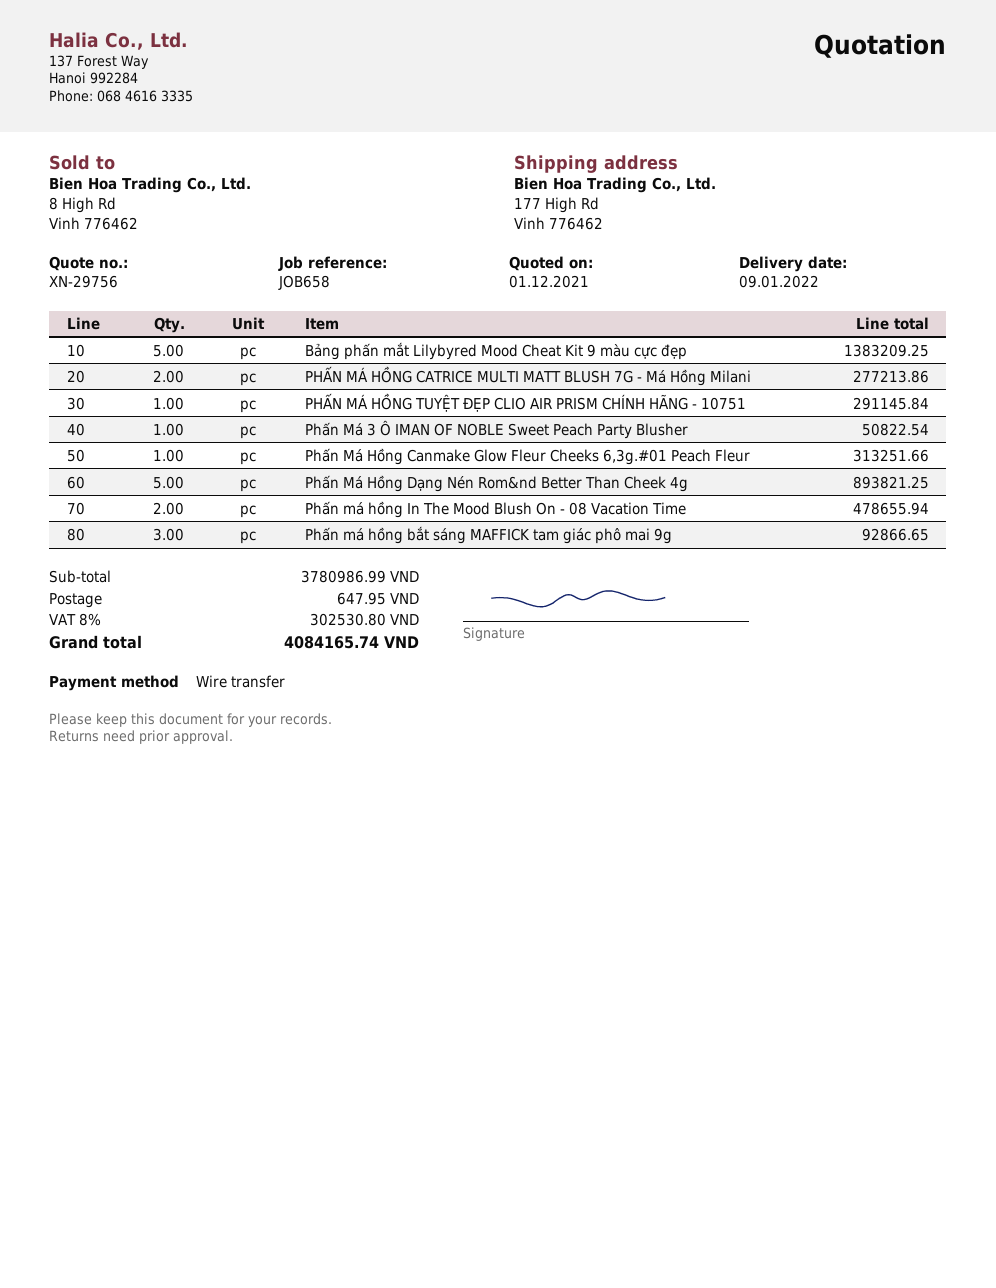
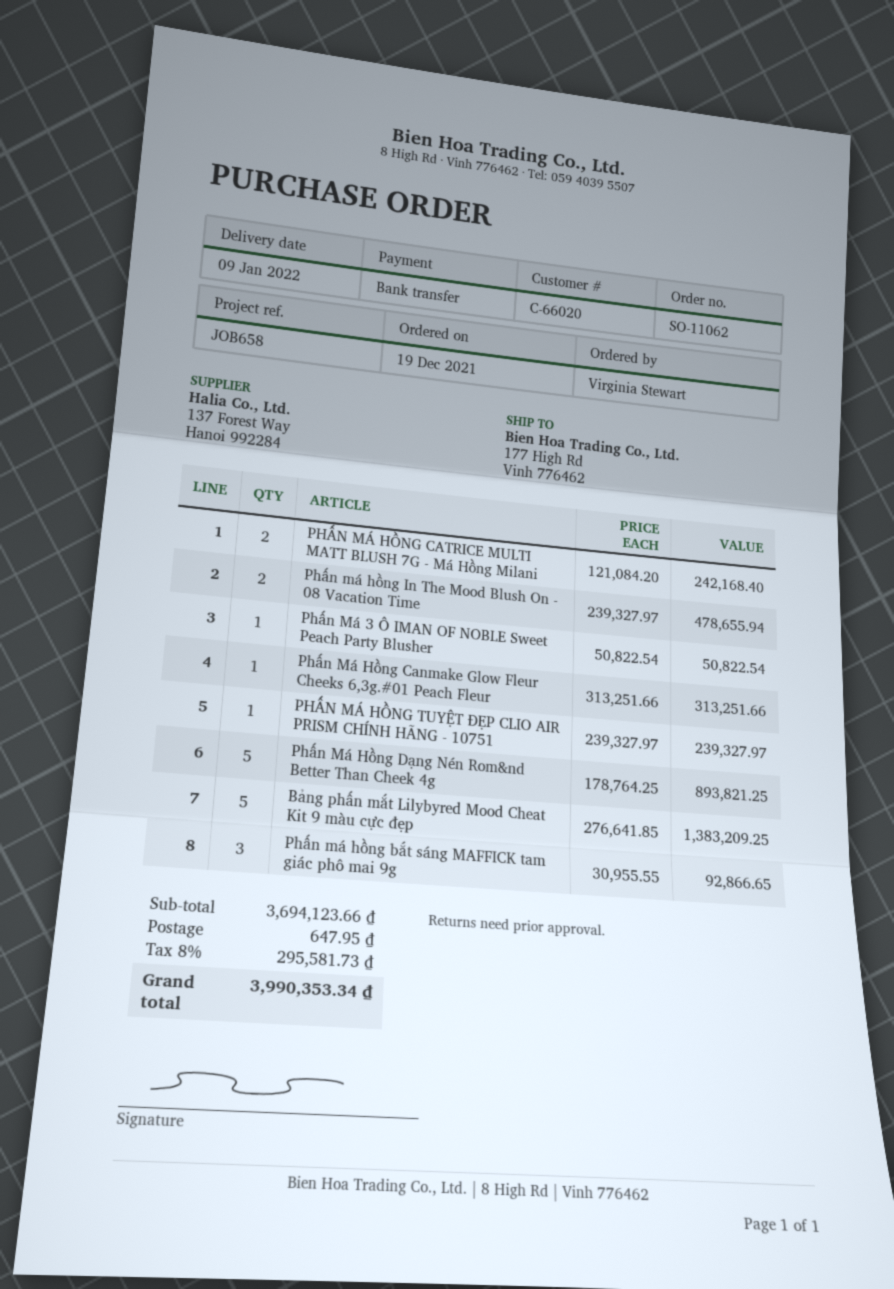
PHẤN MÁ HỒNG CATRICE MULTI MATT BLUSH 7G - Má Hồng Milani: 2 for 277213.86 -> 2 for 242168.40
PHẤN MÁ HỒNG TUYỆT ĐẸP CLIO AIR PRISM CHÍNH HÃNG - 10751: 1 for 291145.84 -> 1 for 239327.97
subtotal: 3780986.99 -> 3694123.66
tax: 8% = 302530.80 -> 8% = 295581.73
total: 4084165.74 -> 3990353.34

